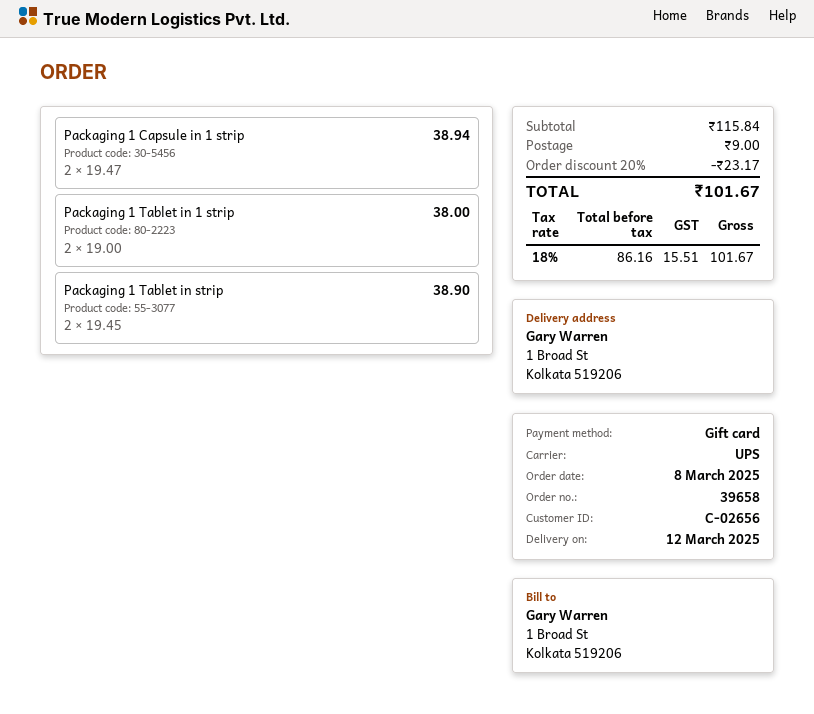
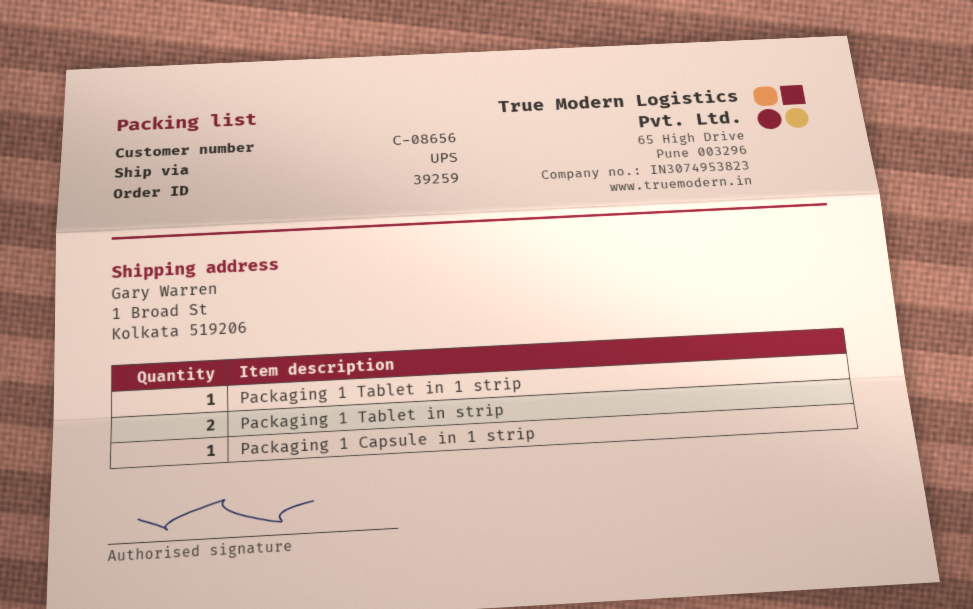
order number: 39658 -> 39259
customer number: C-02656 -> C-08656
Packaging 1 Capsule in 1 strip: 2 -> 1
Packaging 1 Tablet in 1 strip: 2 -> 1

